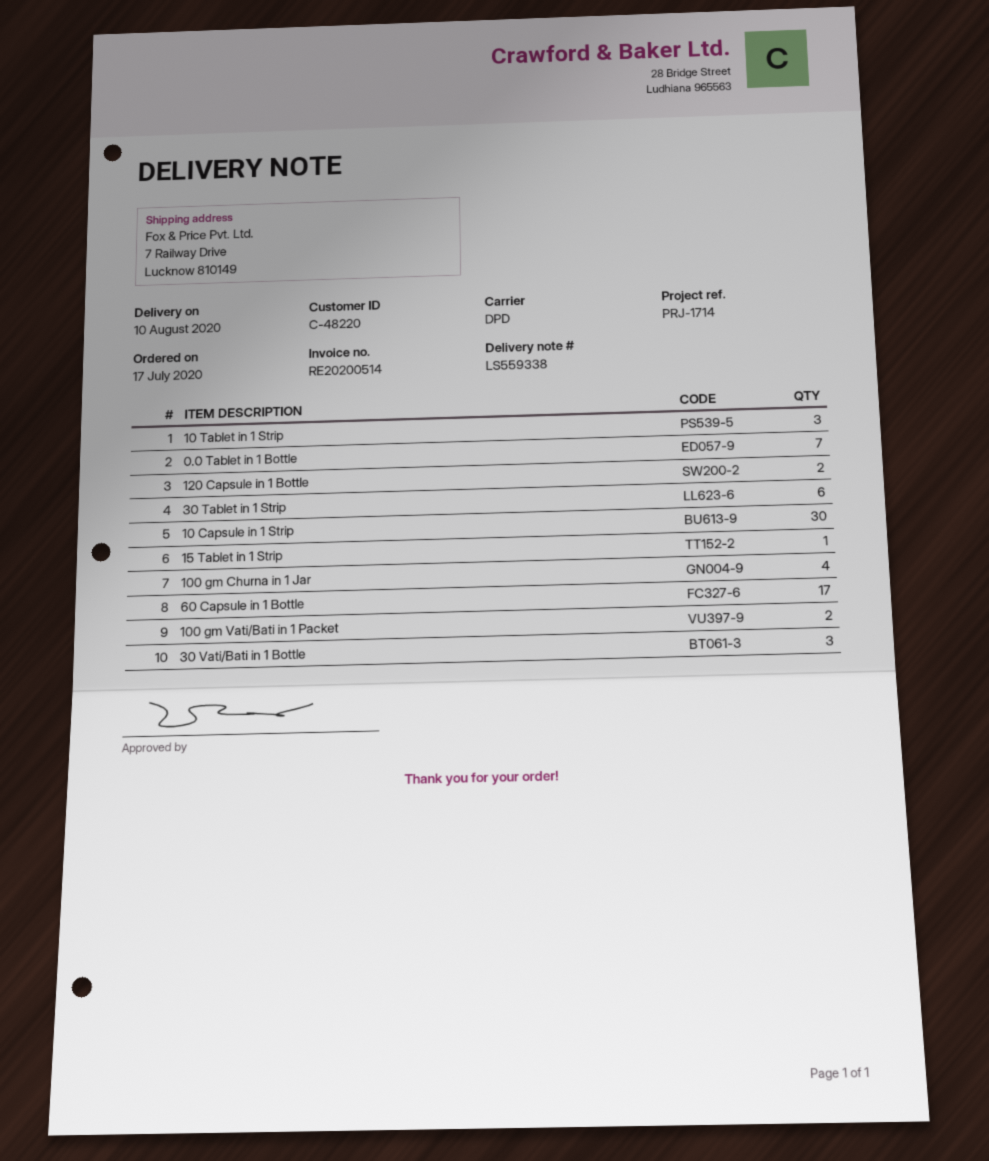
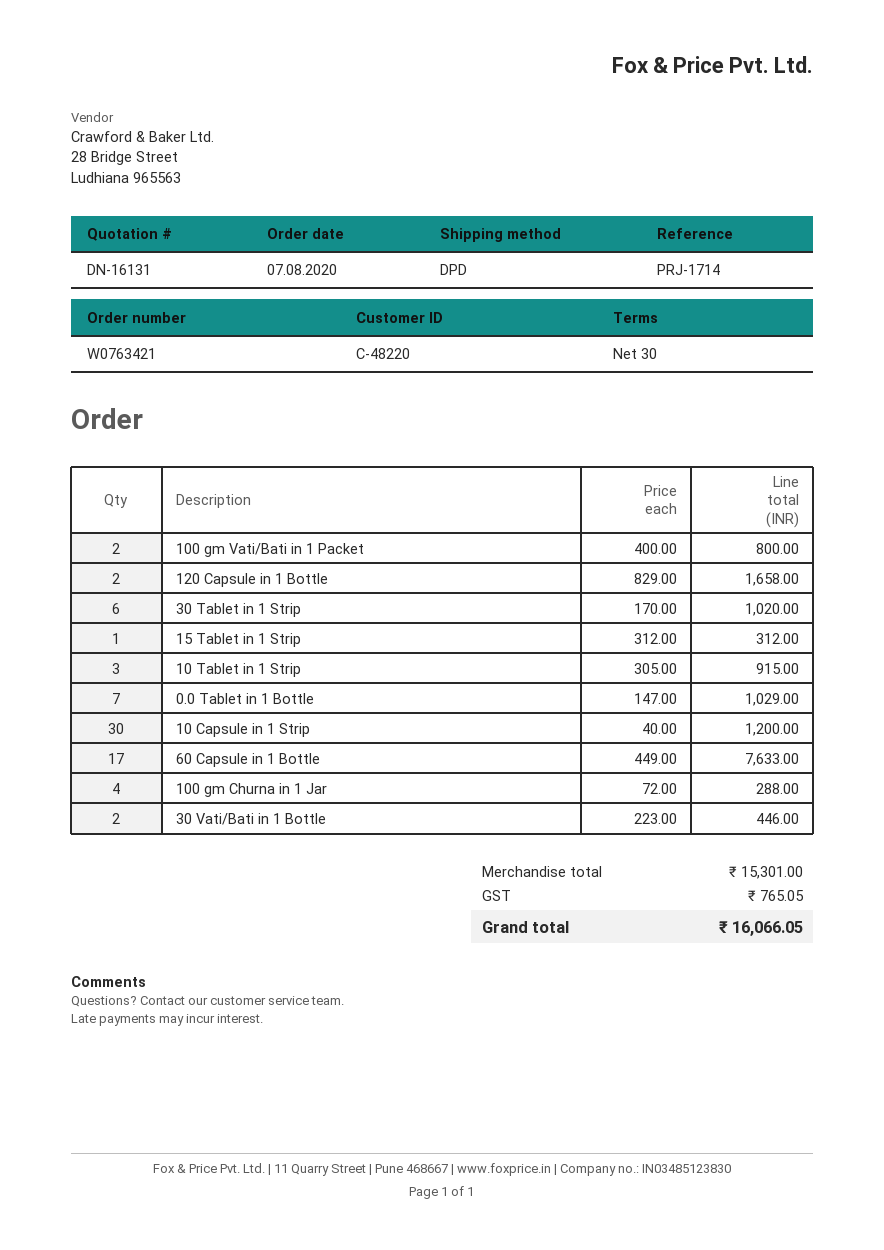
order date: 2020-07-17 -> 2020-08-07
30 Vati/Bati in 1 Bottle: 3 -> 2

